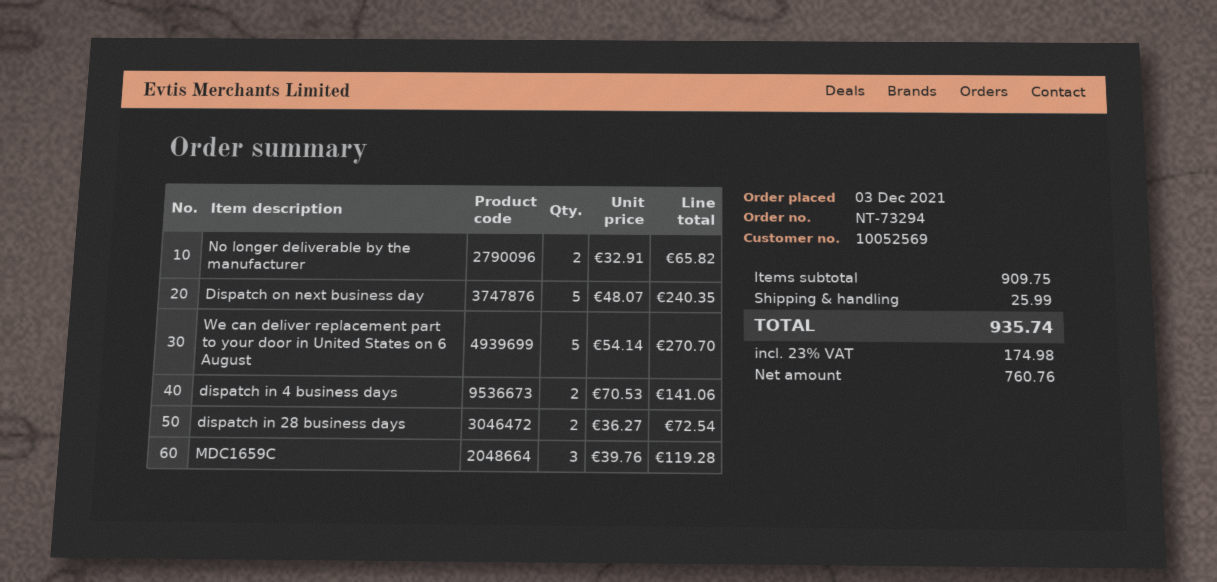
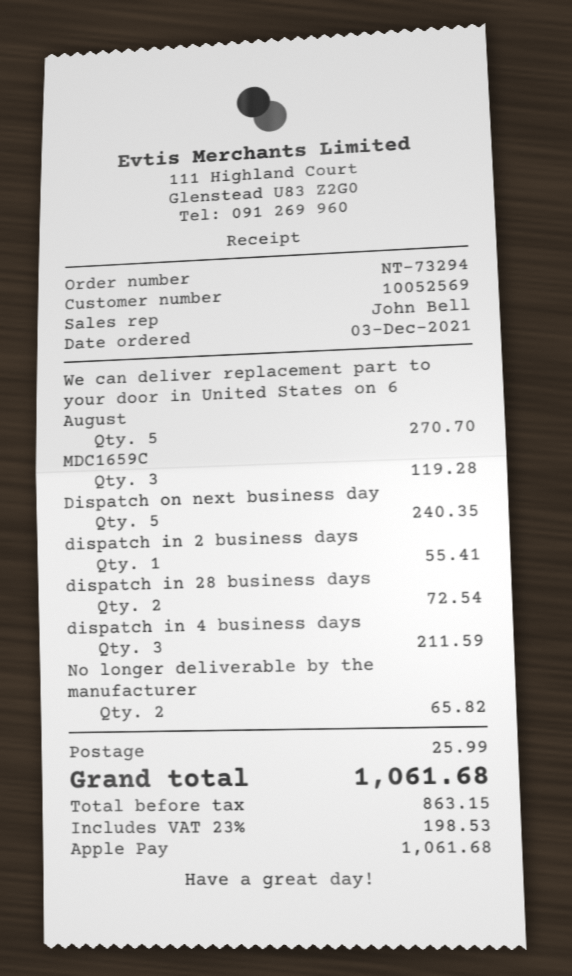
dispatch in 4 business days: 2 for 141.06 -> 3 for 211.59
dispatch in 2 business days: none -> 1 for 55.41
net: 760.76 -> 863.15
tax: 23% = 174.98 -> 23% = 198.53
total: 935.74 -> 1061.68

